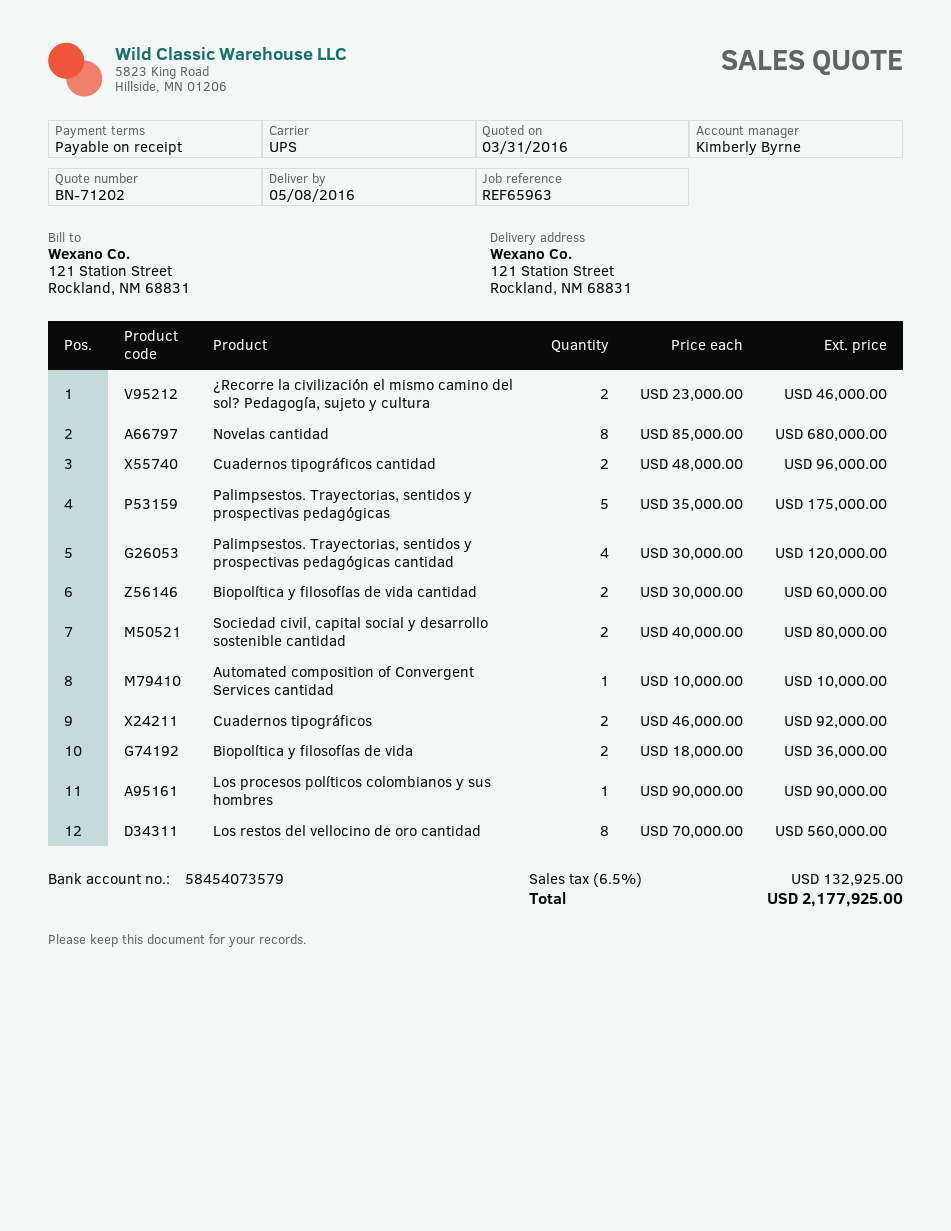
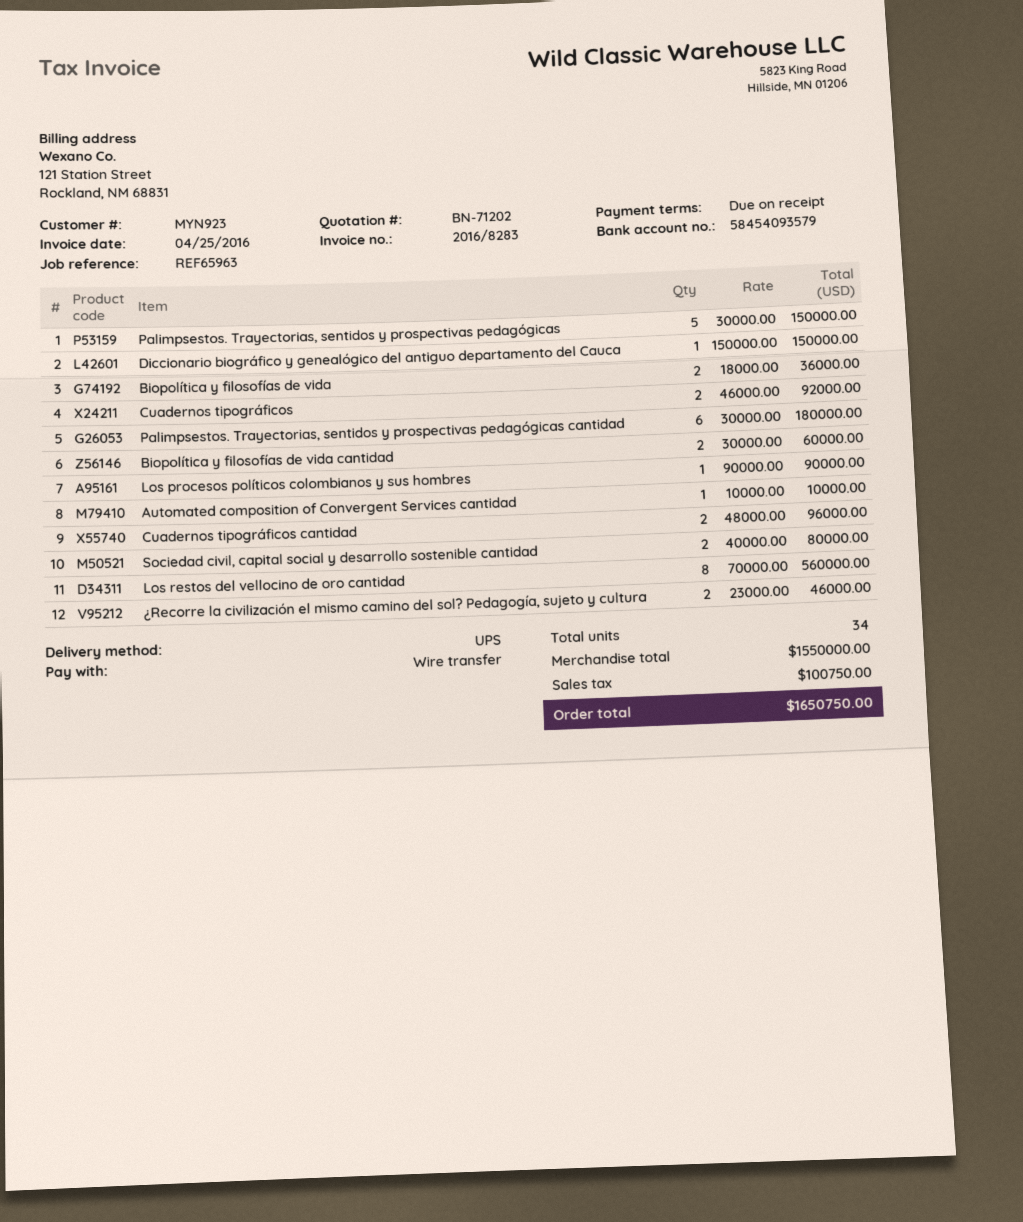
bank account: 58454073579 -> 58454093579
Novelas cantidad: 8 x 85000.00 = 680000.00 -> none
Palimpsestos. Trayectorias, sentidos y prospectivas pedagógicas: 5 x 35000.00 = 175000.00 -> 5 x 30000.00 = 150000.00
Palimpsestos. Trayectorias, sentidos y prospectivas pedagógicas cantidad: 4 x 30000.00 = 120000.00 -> 6 x 30000.00 = 180000.00
Diccionario biográfico y genealógico del antiguo departamento del Cauca: none -> 1 x 150000.00 = 150000.00
tax: 132925.00 -> 100750.00
total: 2177925.00 -> 1650750.00

